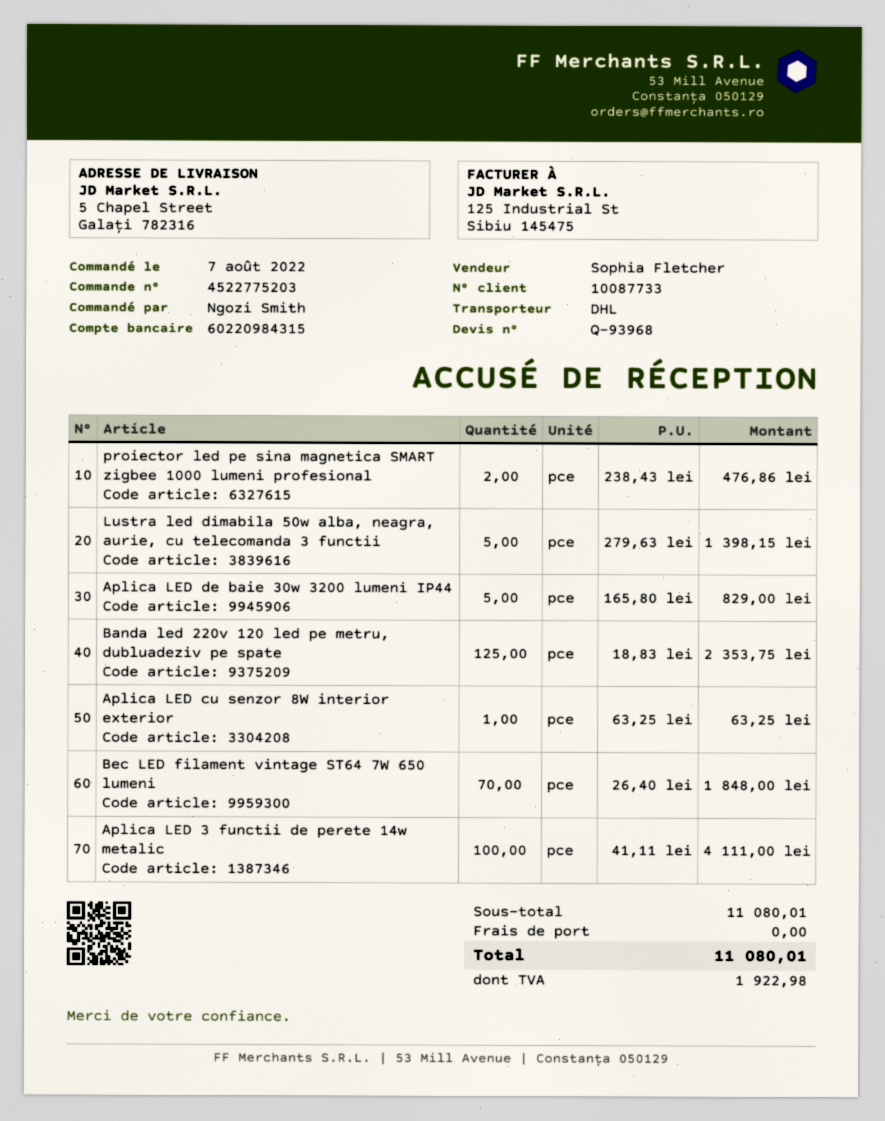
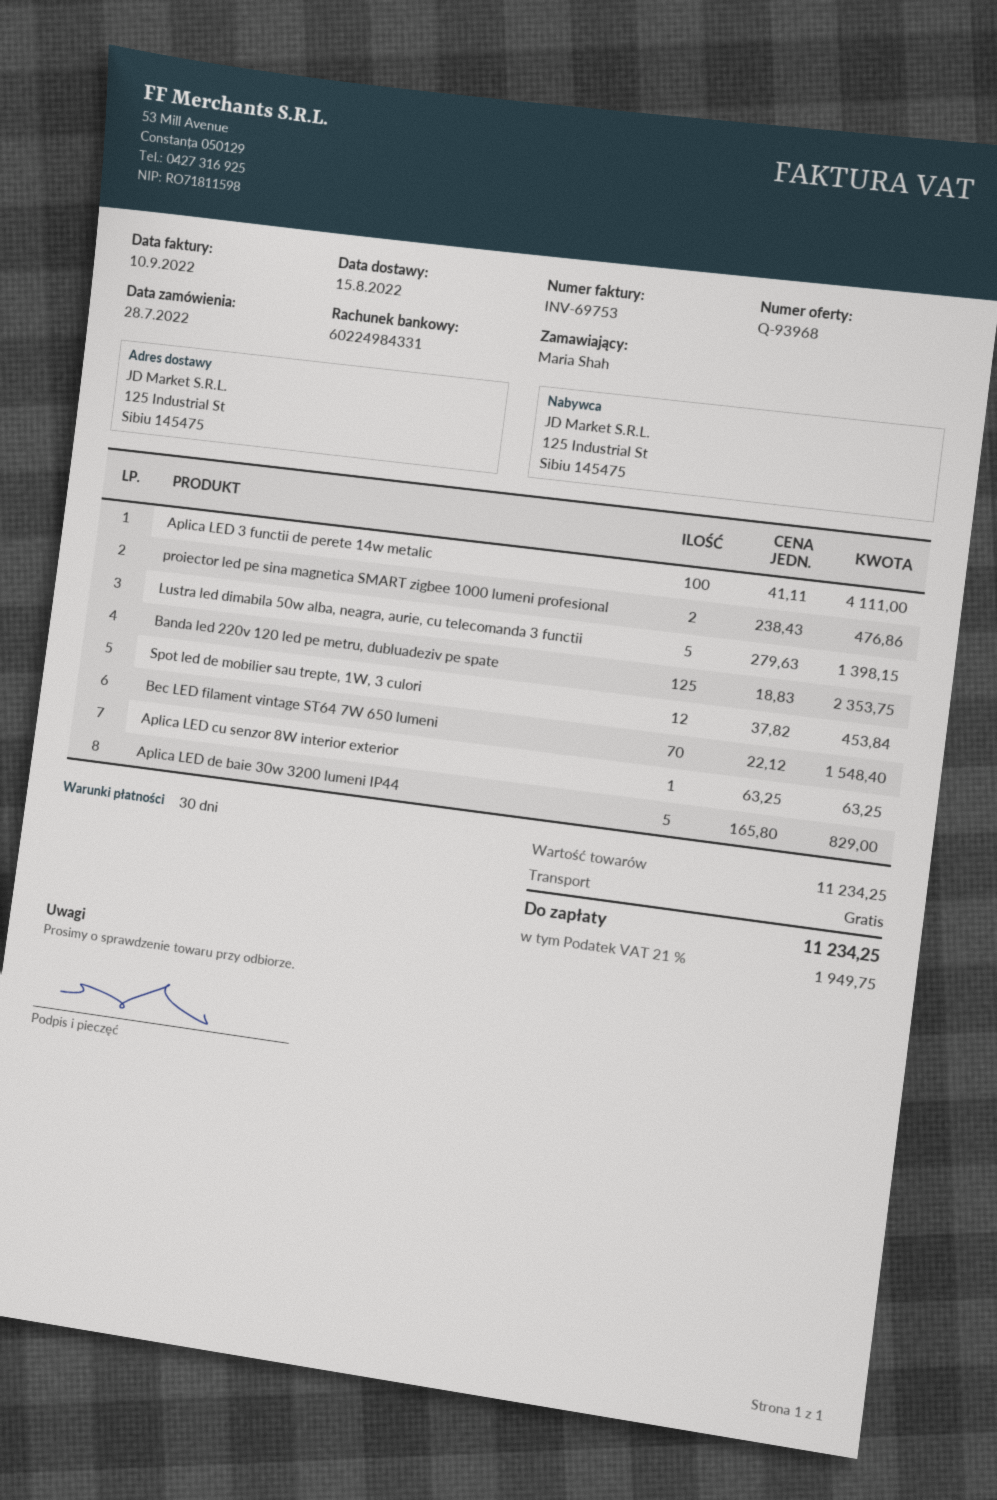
order date: 2022-08-07 -> 2022-07-28
ordered by: Ngozi Smith -> Maria Shah
bank account: 60220984315 -> 60224984331
ship to: 5 Chapel Street, Galați 782316 -> 125 Industrial St, Sibiu 145475
Bec LED filament vintage ST64 7W 650 lumeni: 70 x 26.40 = 1848.00 -> 70 x 22.12 = 1548.40
Spot led de mobilier sau trepte, 1W, 3 culori: none -> 12 x 37.82 = 453.84
subtotal: 11080.01 -> 11234.25
tax: 1922.98 -> 1949.75
total: 11080.01 -> 11234.25

